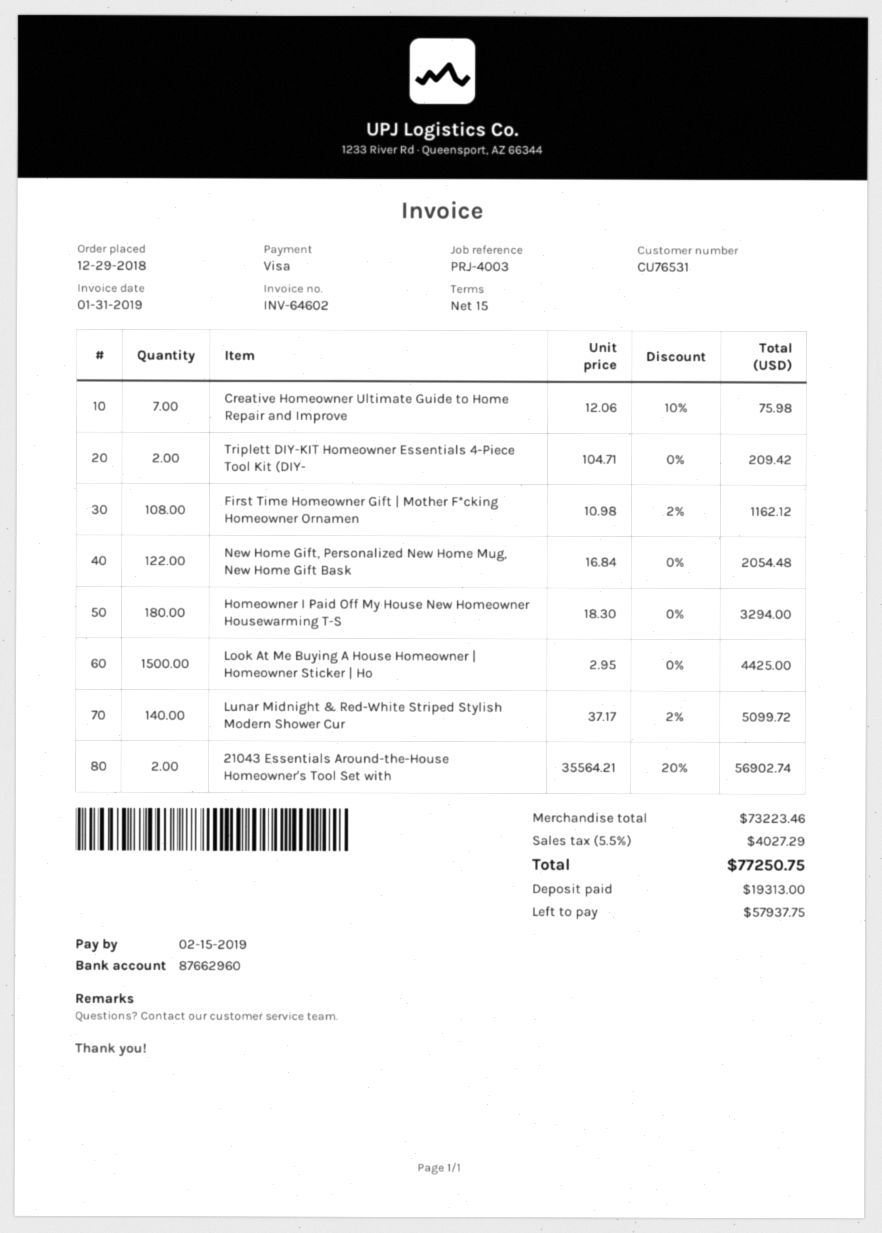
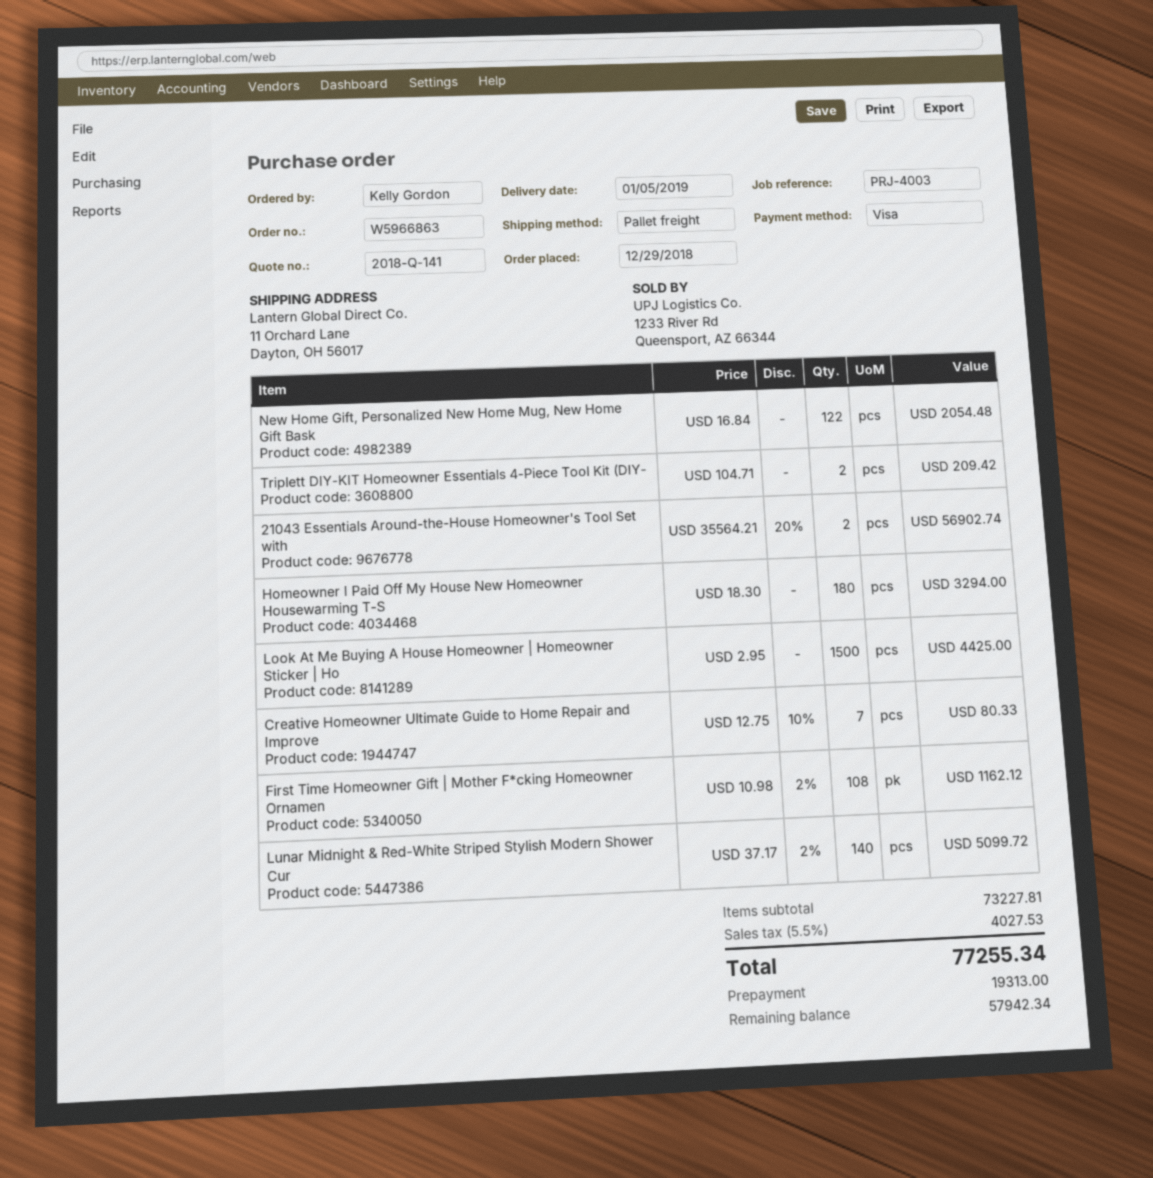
Creative Homeowner Ultimate Guide to Home Repair and Improve: 7 x 12.06 - 10% = 75.98 -> 7 x 12.75 - 10% = 80.33
subtotal: 73223.46 -> 73227.81
tax: 5.5% = 4027.29 -> 5.5% = 4027.53
total: 77250.75 -> 77255.34
balance: 57937.75 -> 57942.34

